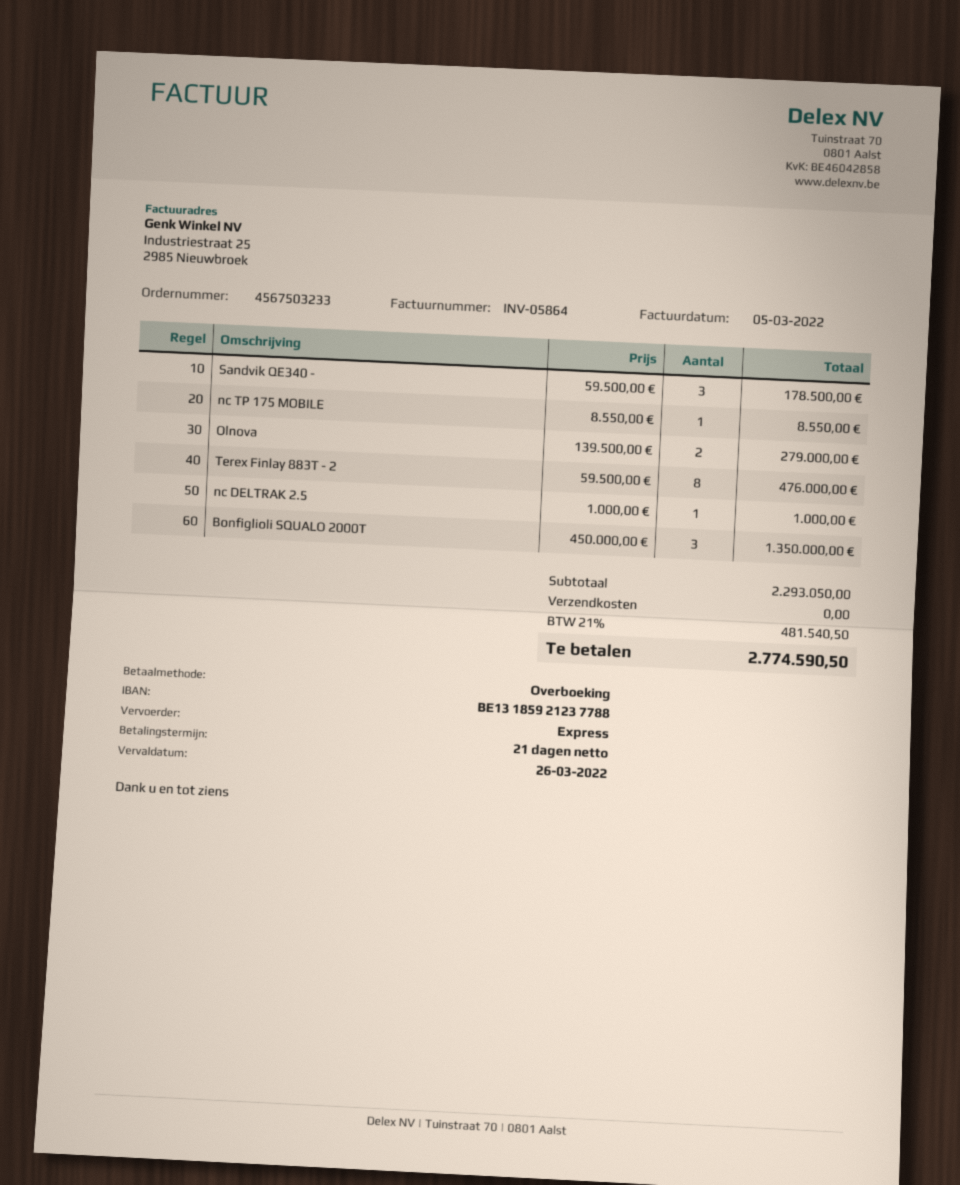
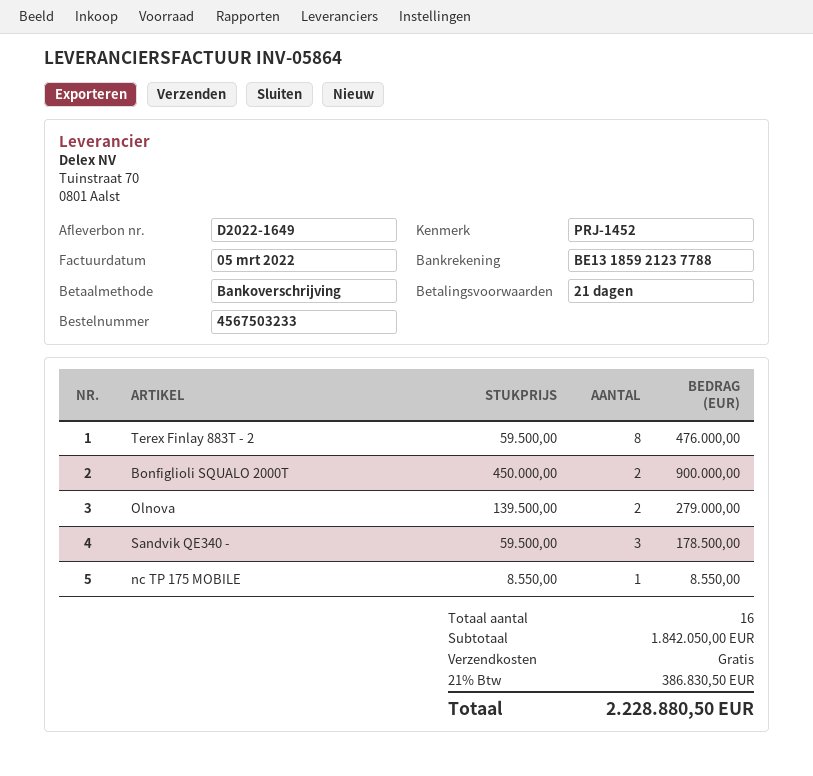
nc DELTRAK 2.5: 1 x 1000.00 = 1000.00 -> none
Bonfiglioli SQUALO 2000T: 3 x 450000.00 = 1350000.00 -> 2 x 450000.00 = 900000.00
subtotal: 2293050.00 -> 1842050.00
tax: 21% = 481540.50 -> 21% = 386830.50
total: 2774590.50 -> 2228880.50

